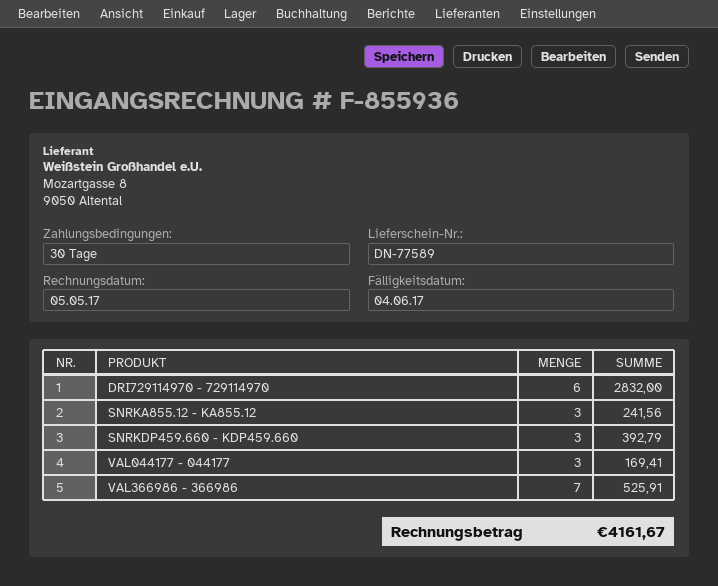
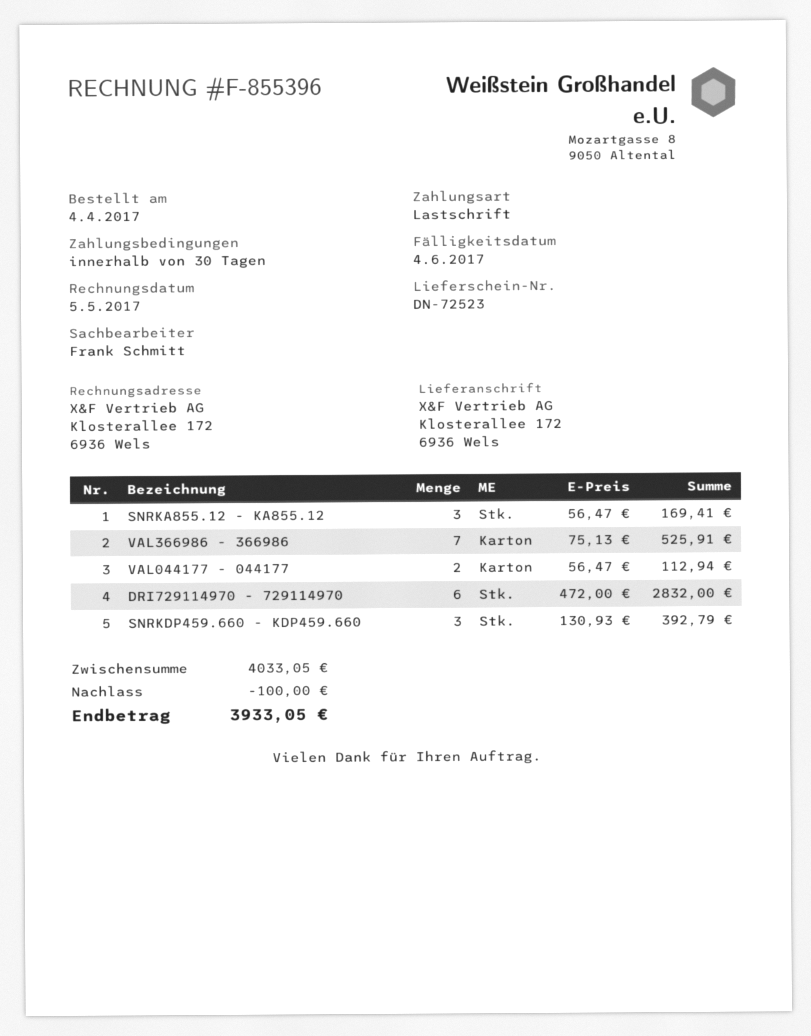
delivery note number: DN-77589 -> DN-72523
invoice number: F-855936 -> F-855396
SNRKA855.12 - KA855.12: 3 for 241.56 -> 3 for 169.41
VAL044177 - 044177: 3 for 169.41 -> 2 for 112.94
discount: none -> 100.00
total: 4161.67 -> 3933.05

